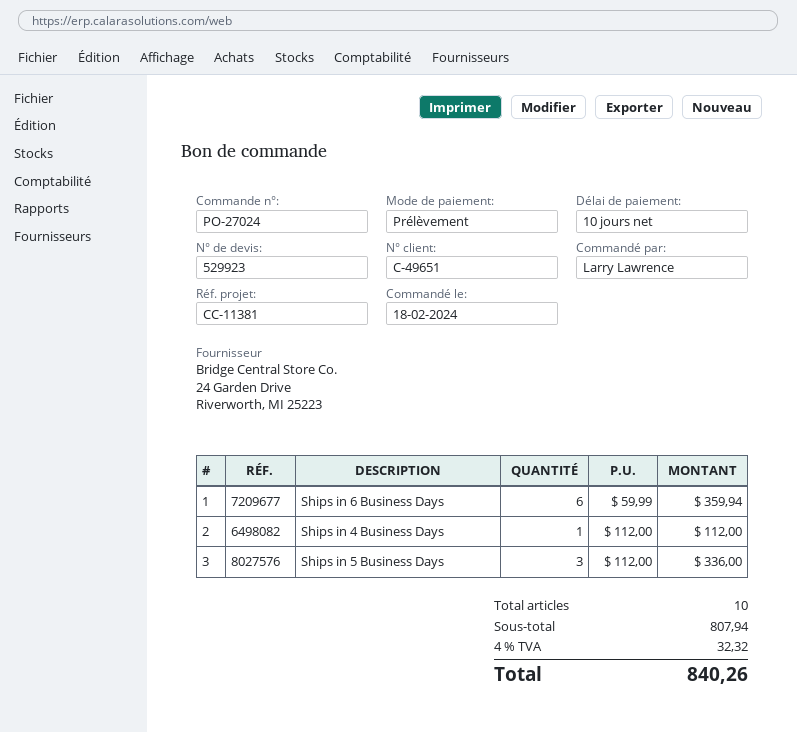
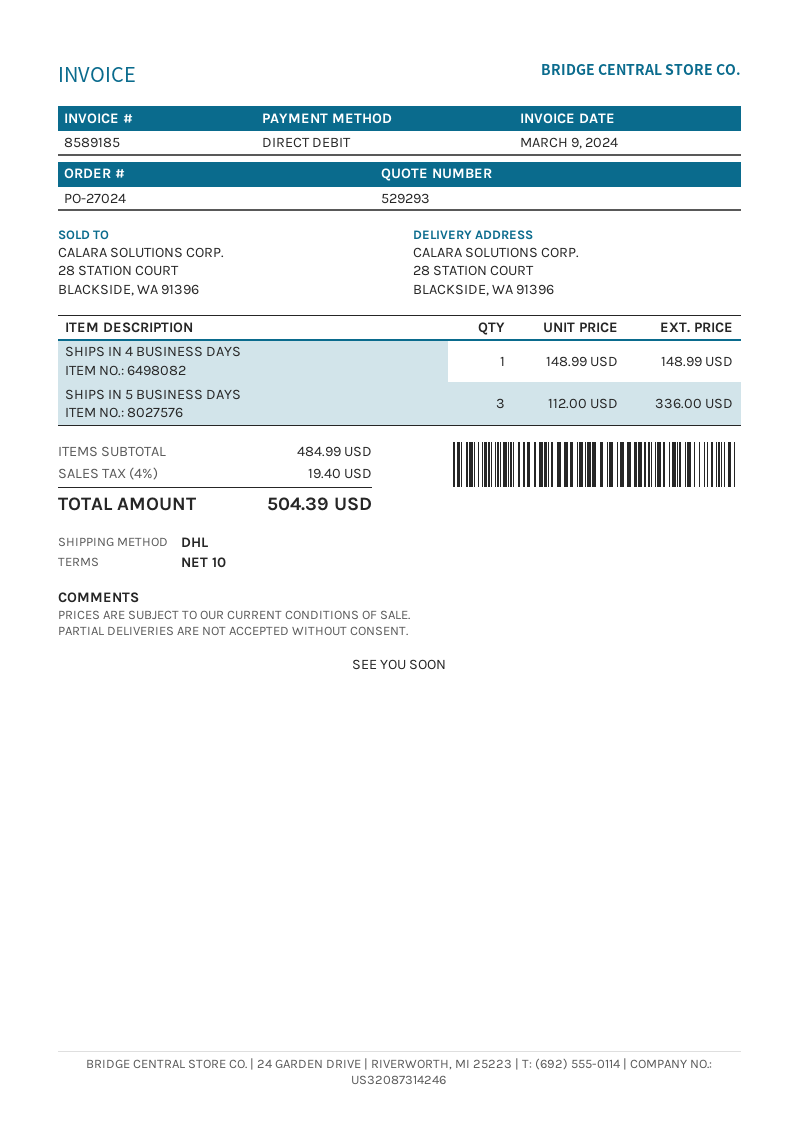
quote number: 529923 -> 529293
Ships in 6 Business Days: 6 x 59.99 = 359.94 -> none
Ships in 4 Business Days: 1 x 112.00 = 112.00 -> 1 x 148.99 = 148.99
subtotal: 807.94 -> 484.99
tax: 4% = 32.32 -> 4% = 19.40
total: 840.26 -> 504.39

